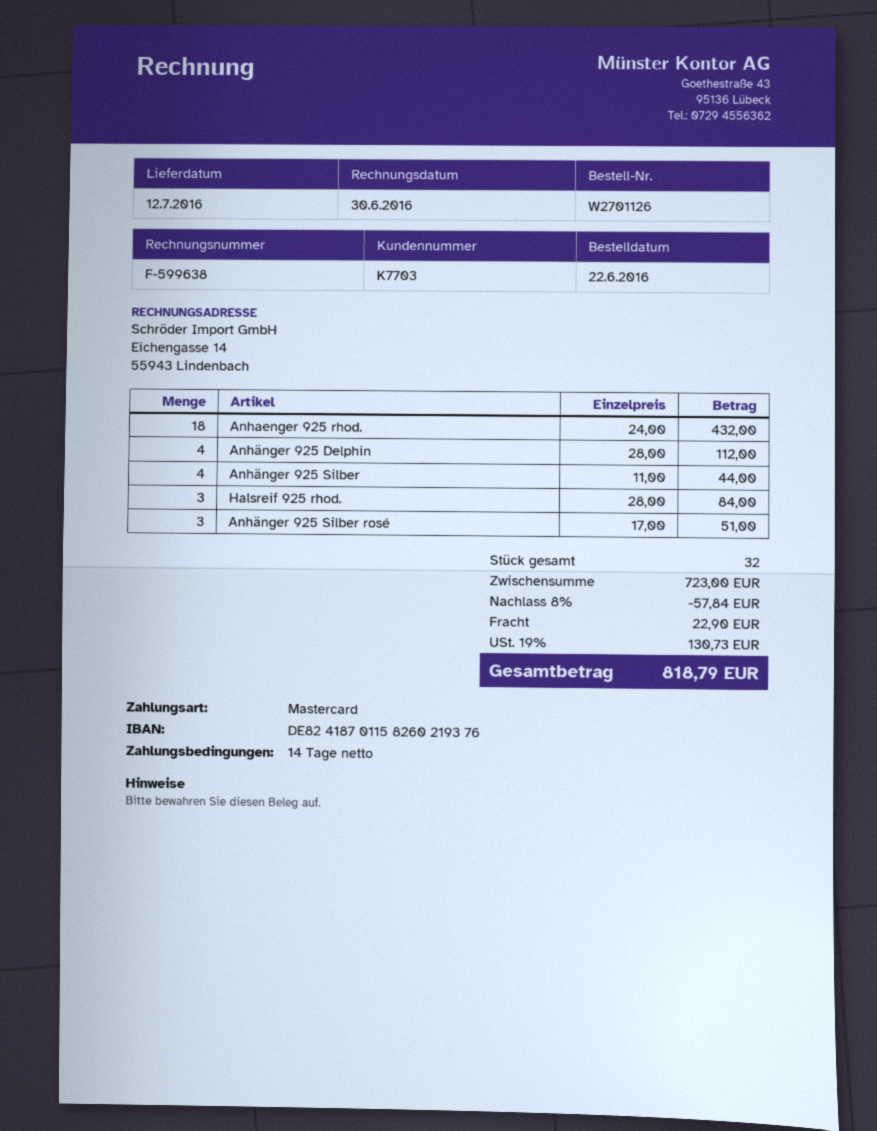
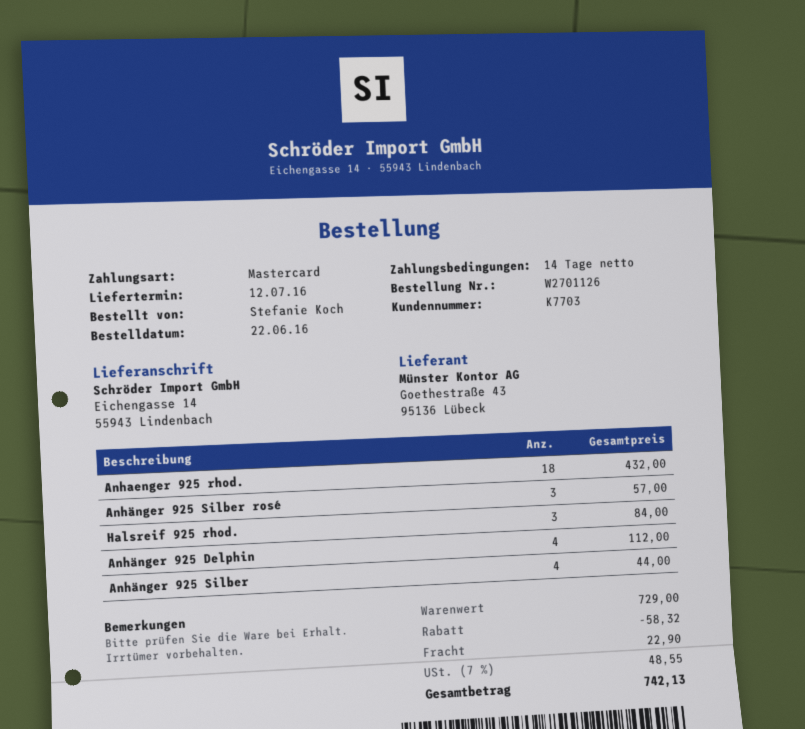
Anhänger 925 Silber rosé: 3 for 51.00 -> 3 for 57.00
subtotal: 723.00 -> 729.00
discount: 57.84 -> 58.32
tax: 19% = 130.73 -> 7% = 48.55
total: 818.79 -> 742.13

